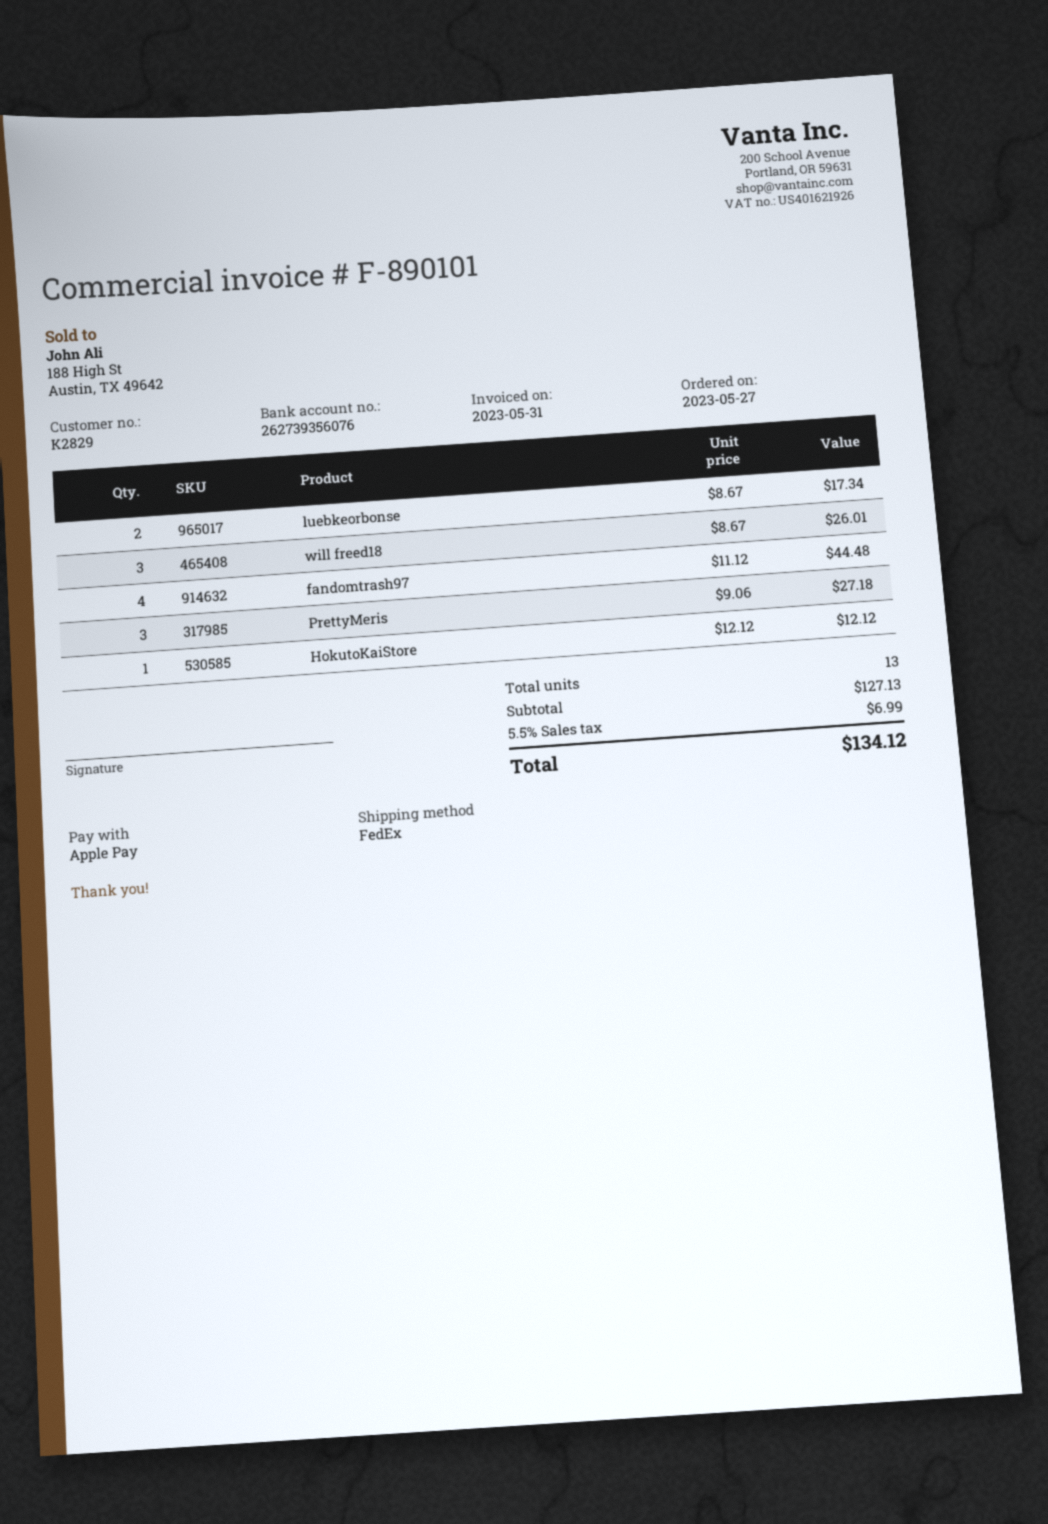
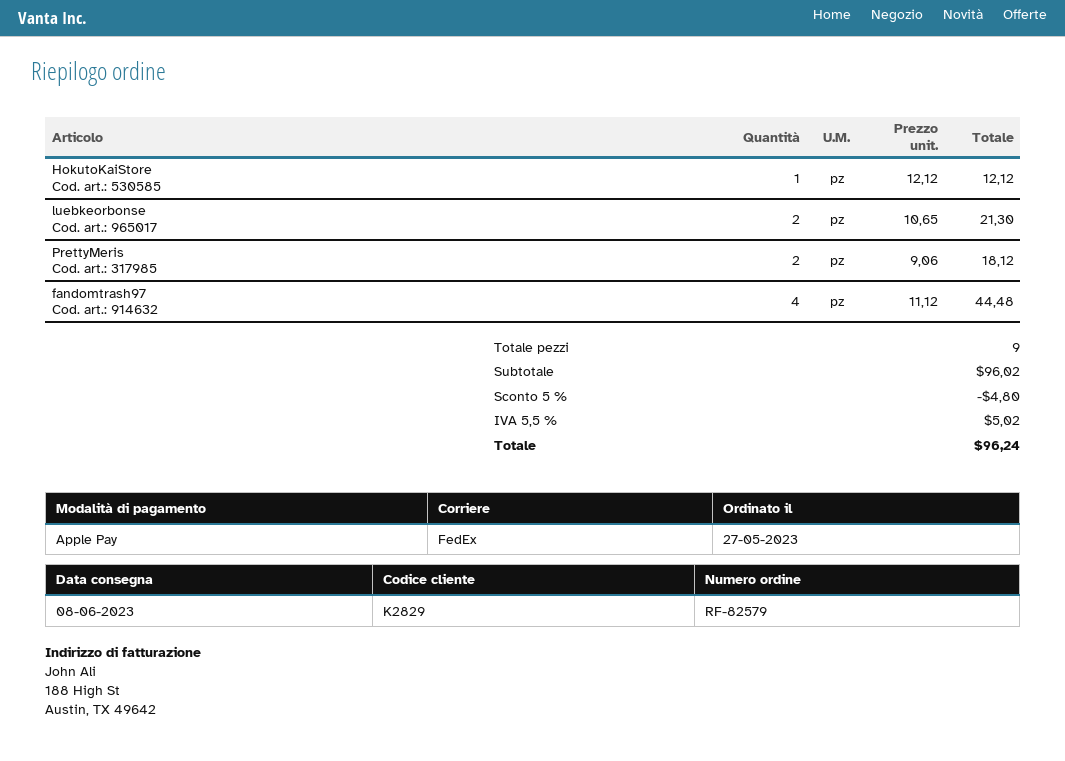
luebkeorbonse: 2 x 8.67 = 17.34 -> 2 x 10.65 = 21.30
will freed18: 3 x 8.67 = 26.01 -> none
PrettyMeris: 3 x 9.06 = 27.18 -> 2 x 9.06 = 18.12
total quantity: 13 -> 9
subtotal: 127.13 -> 96.02
discount: none -> 5% = 4.80
tax: 5.5% = 6.99 -> 5.5% = 5.02
total: 134.12 -> 96.24

